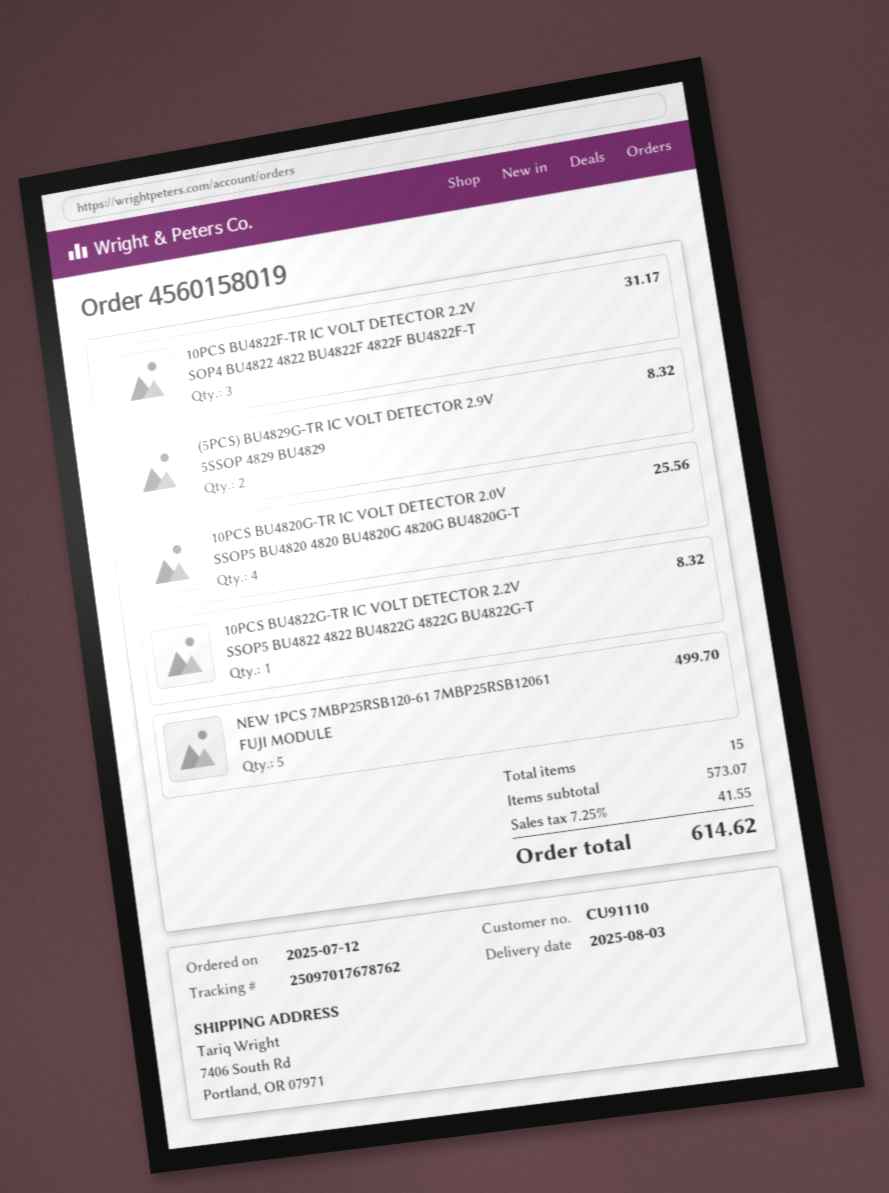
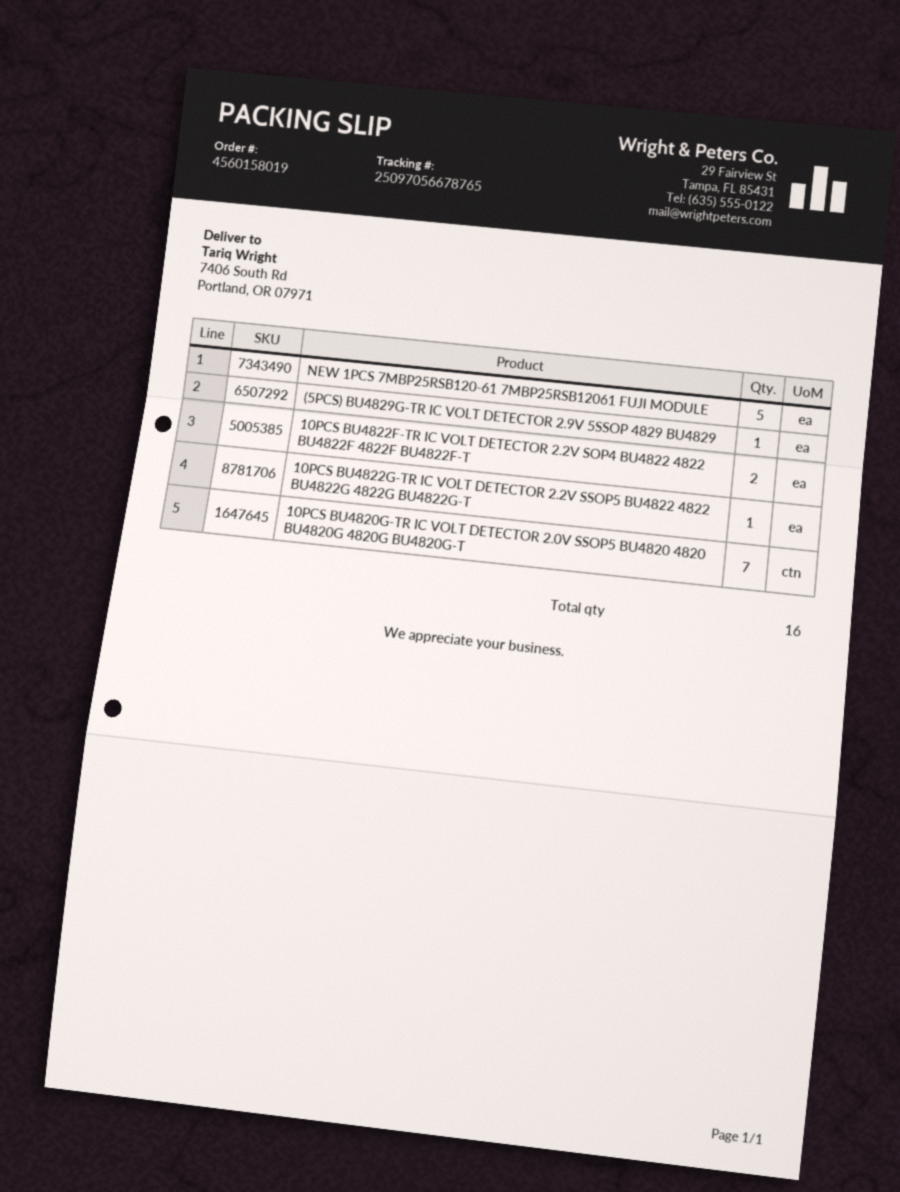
tracking number: 25097017678762 -> 25097056678765
10PCS BU4822F-TR IC VOLT DETECTOR 2.2V SOP4 BU4822 4822 BU4822F 4822F BU4822F-T: 3 -> 2
(5PCS) BU4829G-TR IC VOLT DETECTOR 2.9V 5SSOP 4829 BU4829: 2 -> 1
10PCS BU4820G-TR IC VOLT DETECTOR 2.0V SSOP5 BU4820 4820 BU4820G 4820G BU4820G-T: 4 -> 7
total quantity: 15 -> 16

